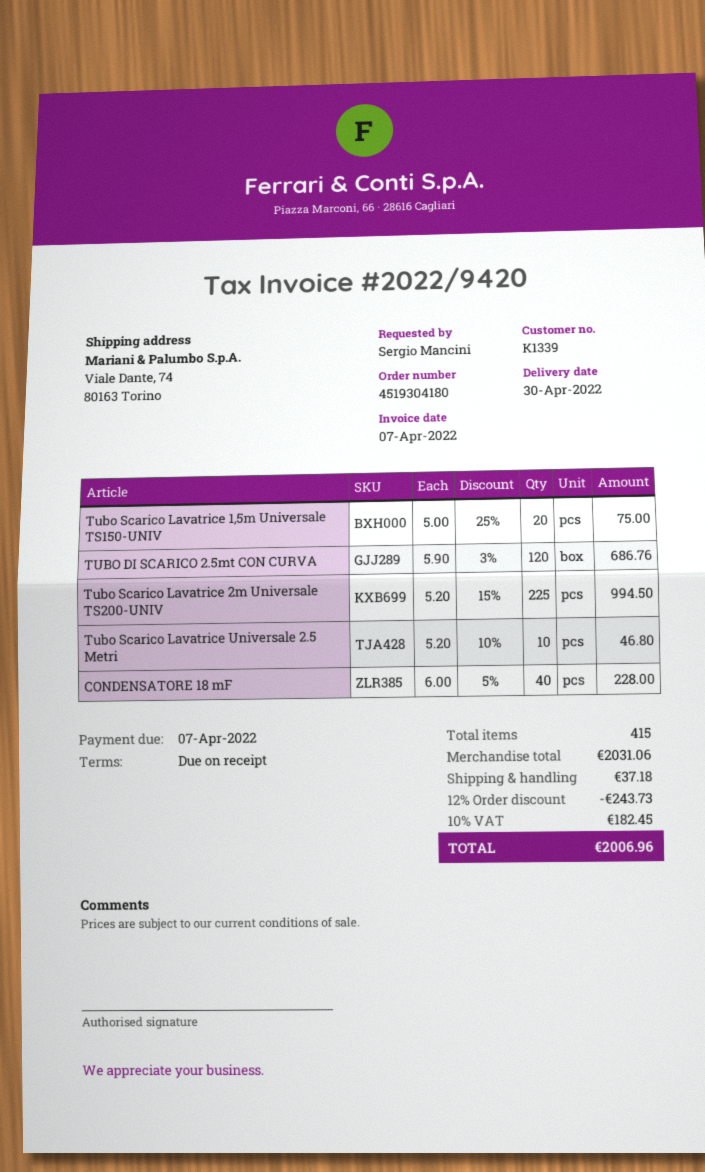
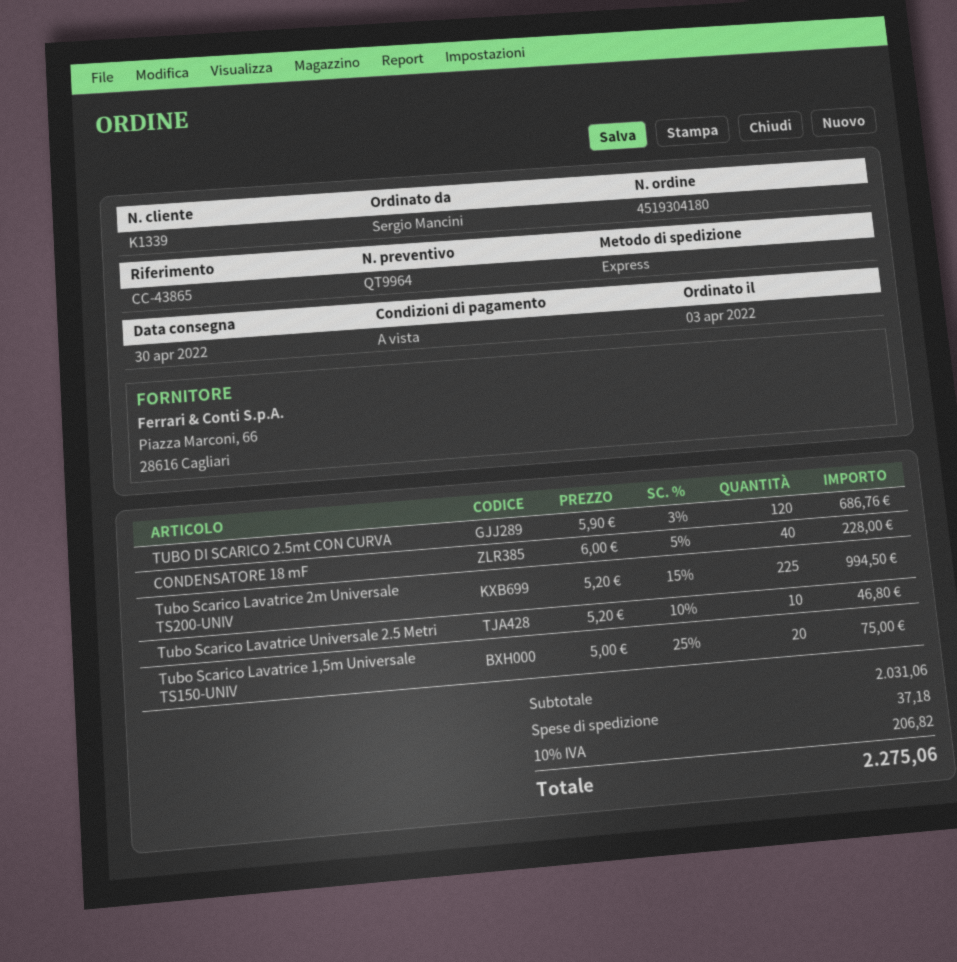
discount: 12% = 243.73 -> none
tax: 10% = 182.45 -> 10% = 206.82
total: 2006.96 -> 2275.06

